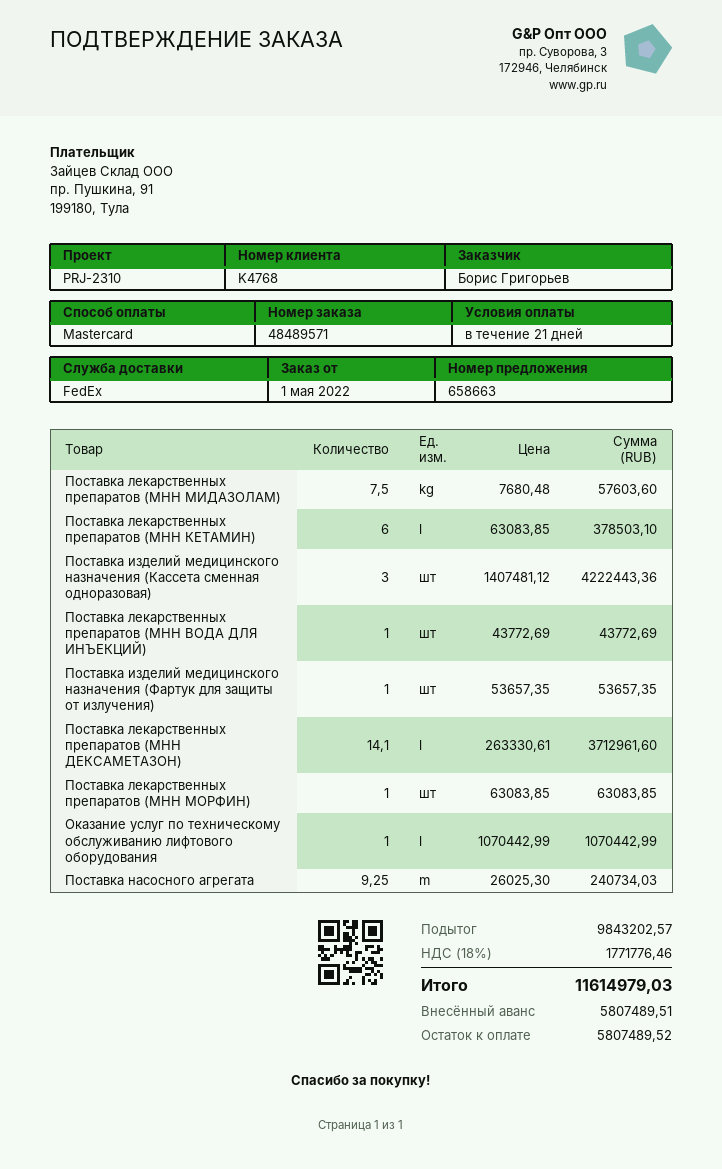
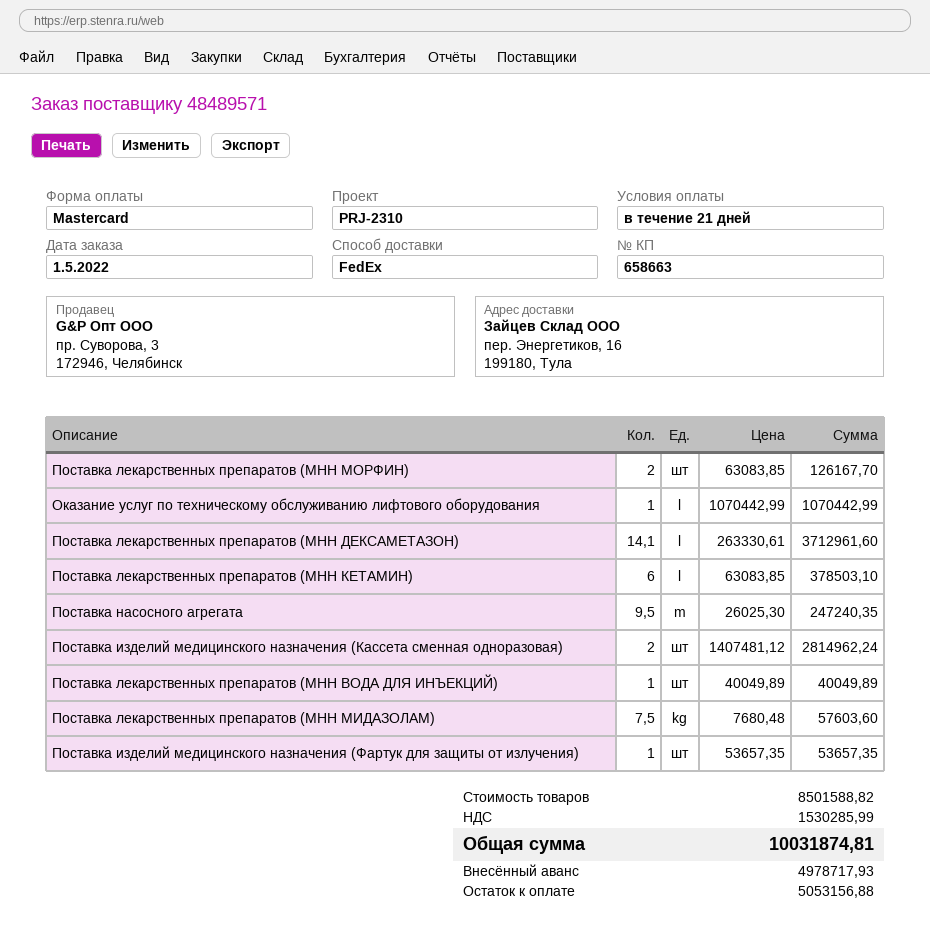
Поставка изделий медицинского назначения (Кассета сменная одноразовая): 3 x 1407481.12 = 4222443.36 -> 2 x 1407481.12 = 2814962.24
Поставка лекарственных препаратов (МНН ВОДА ДЛЯ ИНЪЕКЦИЙ): 1 x 43772.69 = 43772.69 -> 1 x 40049.89 = 40049.89
Поставка лекарственных препаратов (МНН МОРФИН): 1 x 63083.85 = 63083.85 -> 2 x 63083.85 = 126167.70
Поставка насосного агрегата: 9.25 x 26025.30 = 240734.03 -> 9.5 x 26025.30 = 247240.35
subtotal: 9843202.57 -> 8501588.82
tax: 1771776.46 -> 1530285.99
total: 11614979.03 -> 10031874.81
deposit: 5807489.51 -> 4978717.93
balance: 5807489.52 -> 5053156.88

